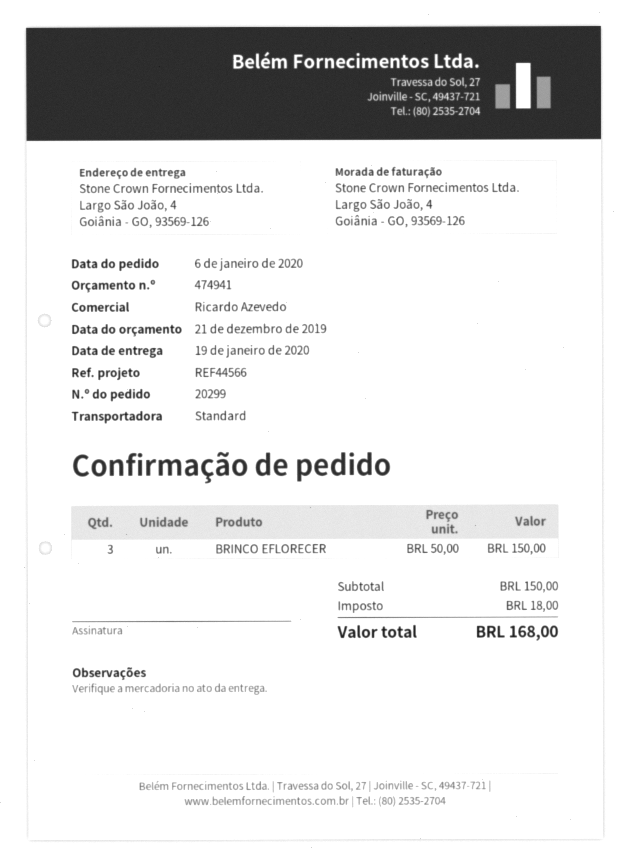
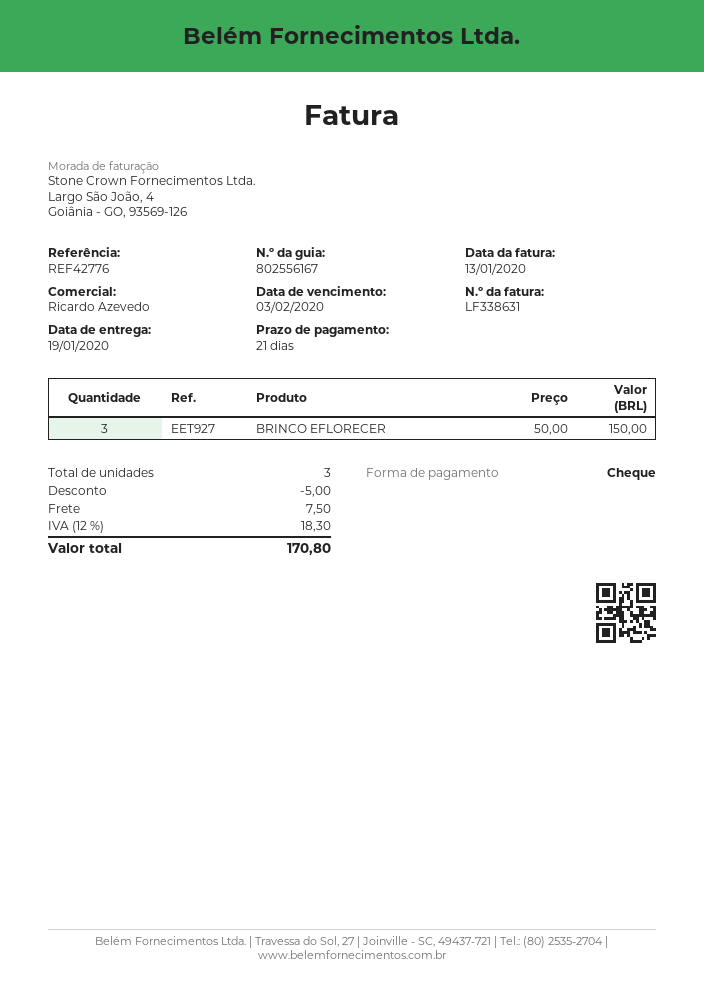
reference: REF44566 -> REF42776
discount: none -> 5.00
shipping: none -> 7.50
tax: 18.00 -> 18.30
total: 168.00 -> 170.80

